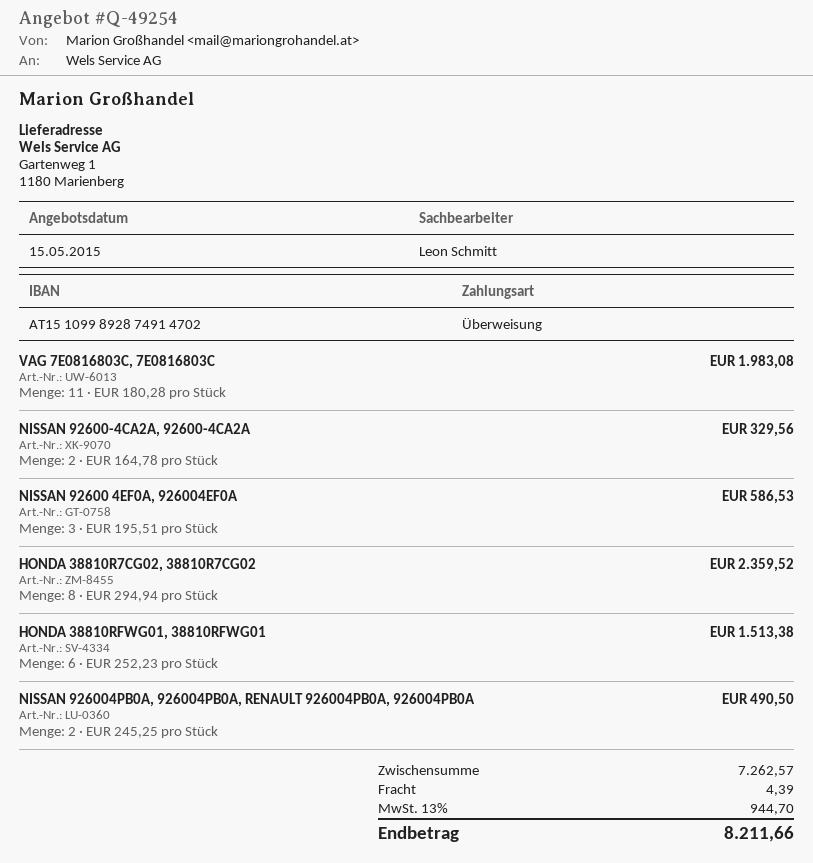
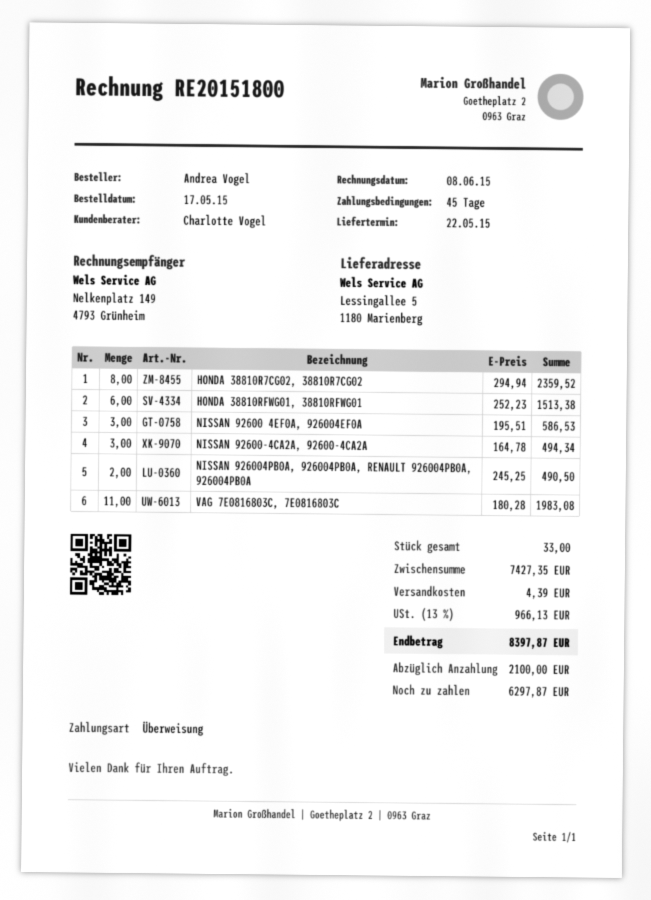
sales rep: Leon Schmitt -> Charlotte Vogel
ship to: Gartenweg 1, 1180 Marienberg -> Lessingallee 5, 1180 Marienberg
NISSAN 92600-4CA2A, 92600-4CA2A: 2 x 164.78 = 329.56 -> 3 x 164.78 = 494.34
subtotal: 7262.57 -> 7427.35
tax: 13% = 944.70 -> 13% = 966.13
total: 8211.66 -> 8397.87

